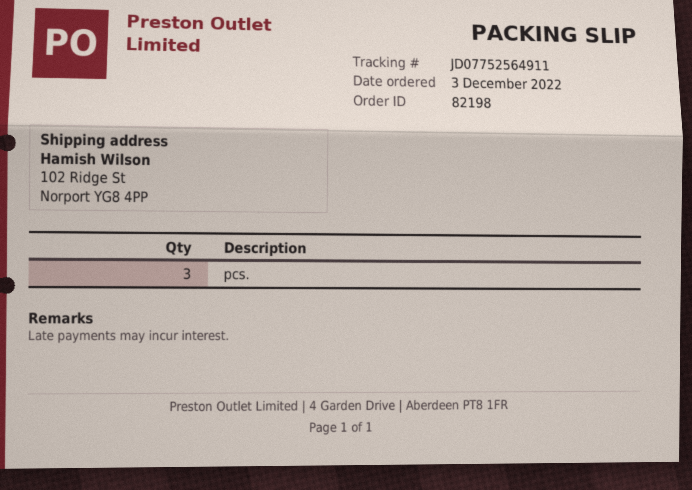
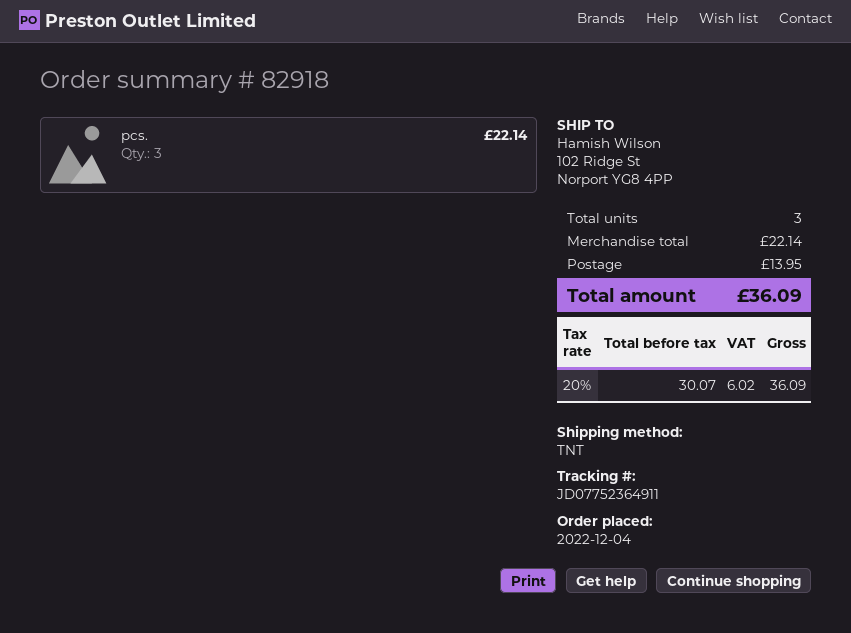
order number: 82198 -> 82918
order date: 2022-12-03 -> 2022-12-04
tracking number: JD07752564911 -> JD07752364911

